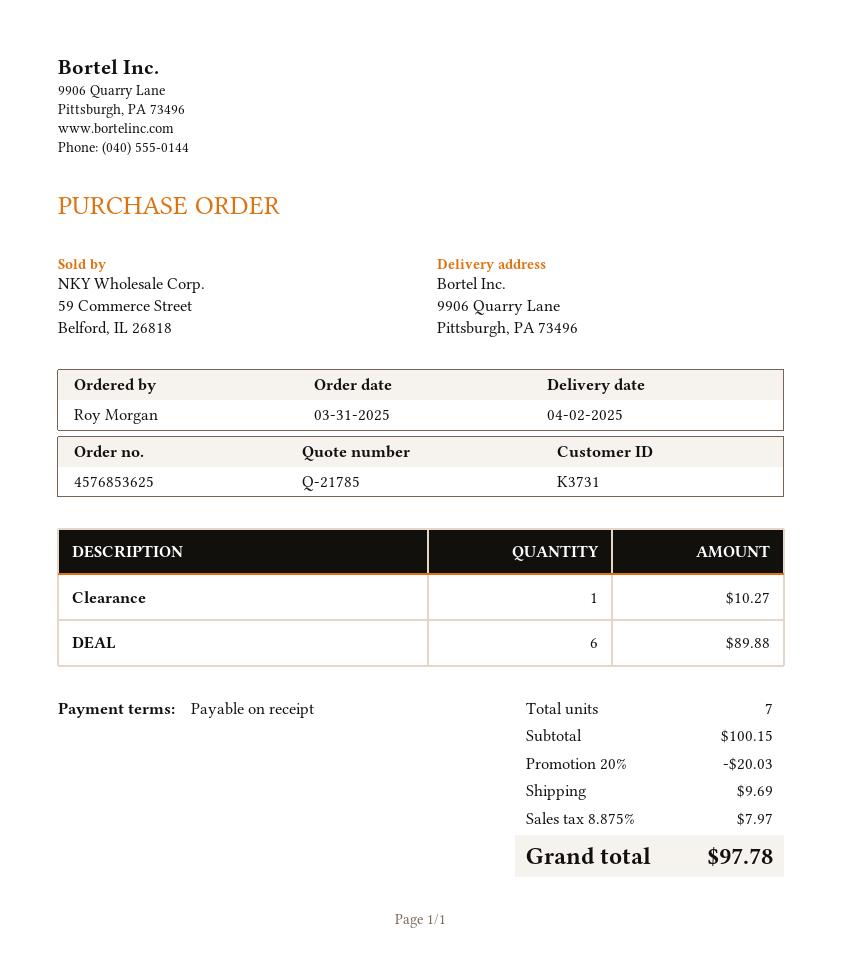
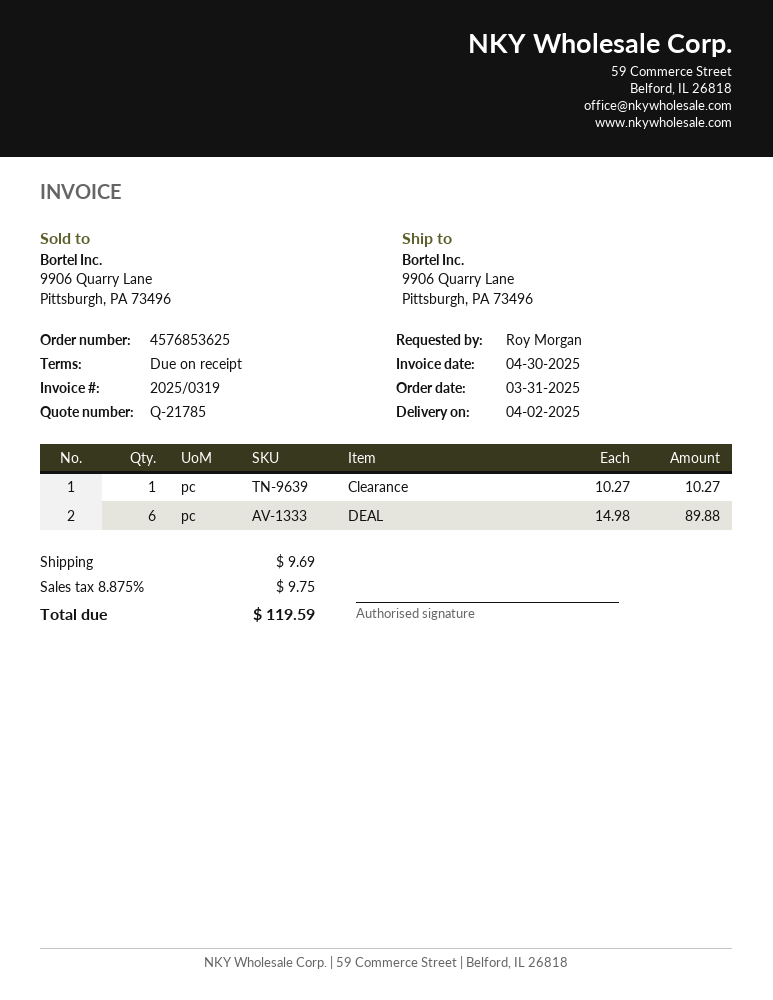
discount: 20% = 20.03 -> none
tax: 8.875% = 7.97 -> 8.875% = 9.75
total: 97.78 -> 119.59

